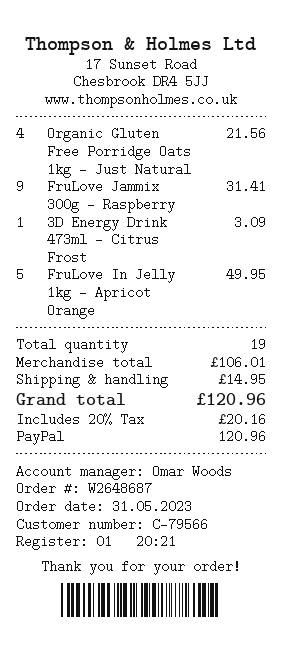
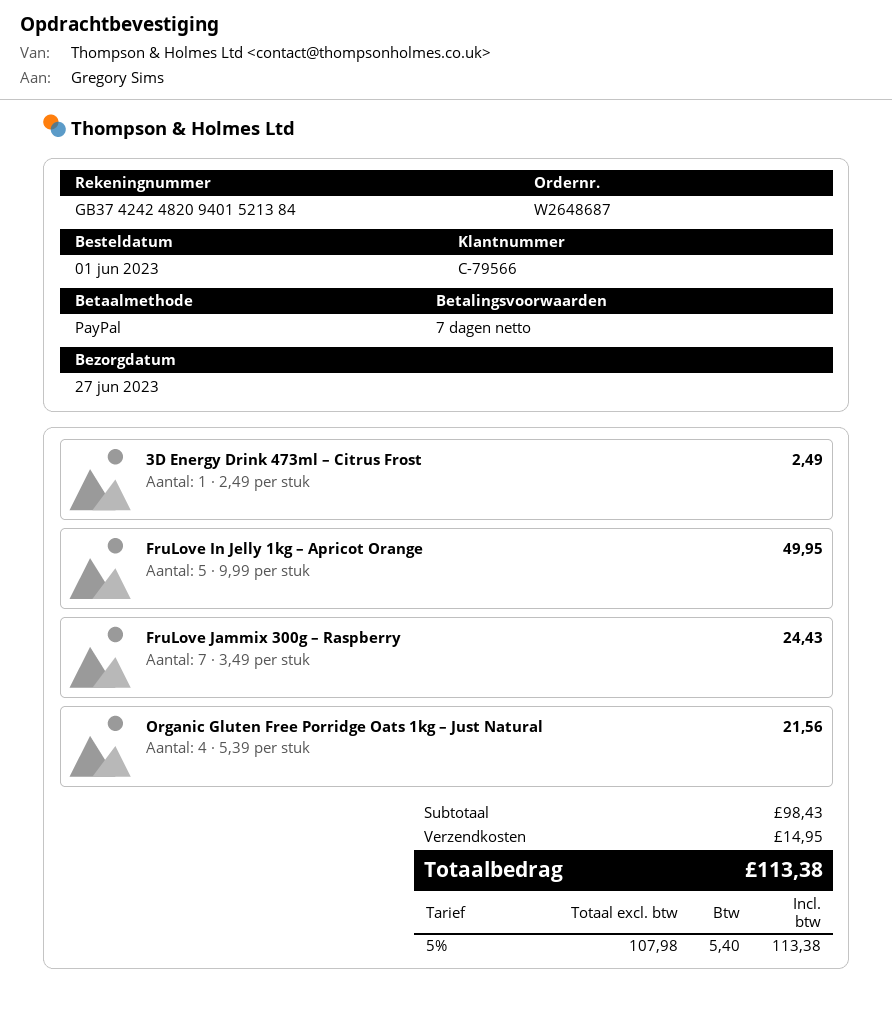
order date: 2023-05-31 -> 2023-06-01
FruLove Jammix 300g – Raspberry: 9 for 31.41 -> 7 for 24.43
3D Energy Drink 473ml – Citrus Frost: 1 for 3.09 -> 1 for 2.49
subtotal: 106.01 -> 98.43
tax: 20% = 20.16 -> 5% = 5.40
total: 120.96 -> 113.38

